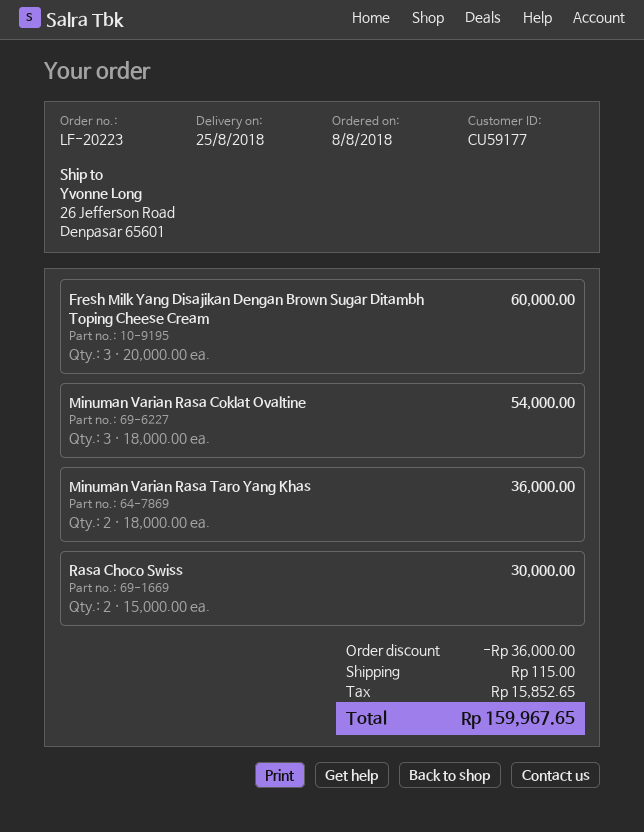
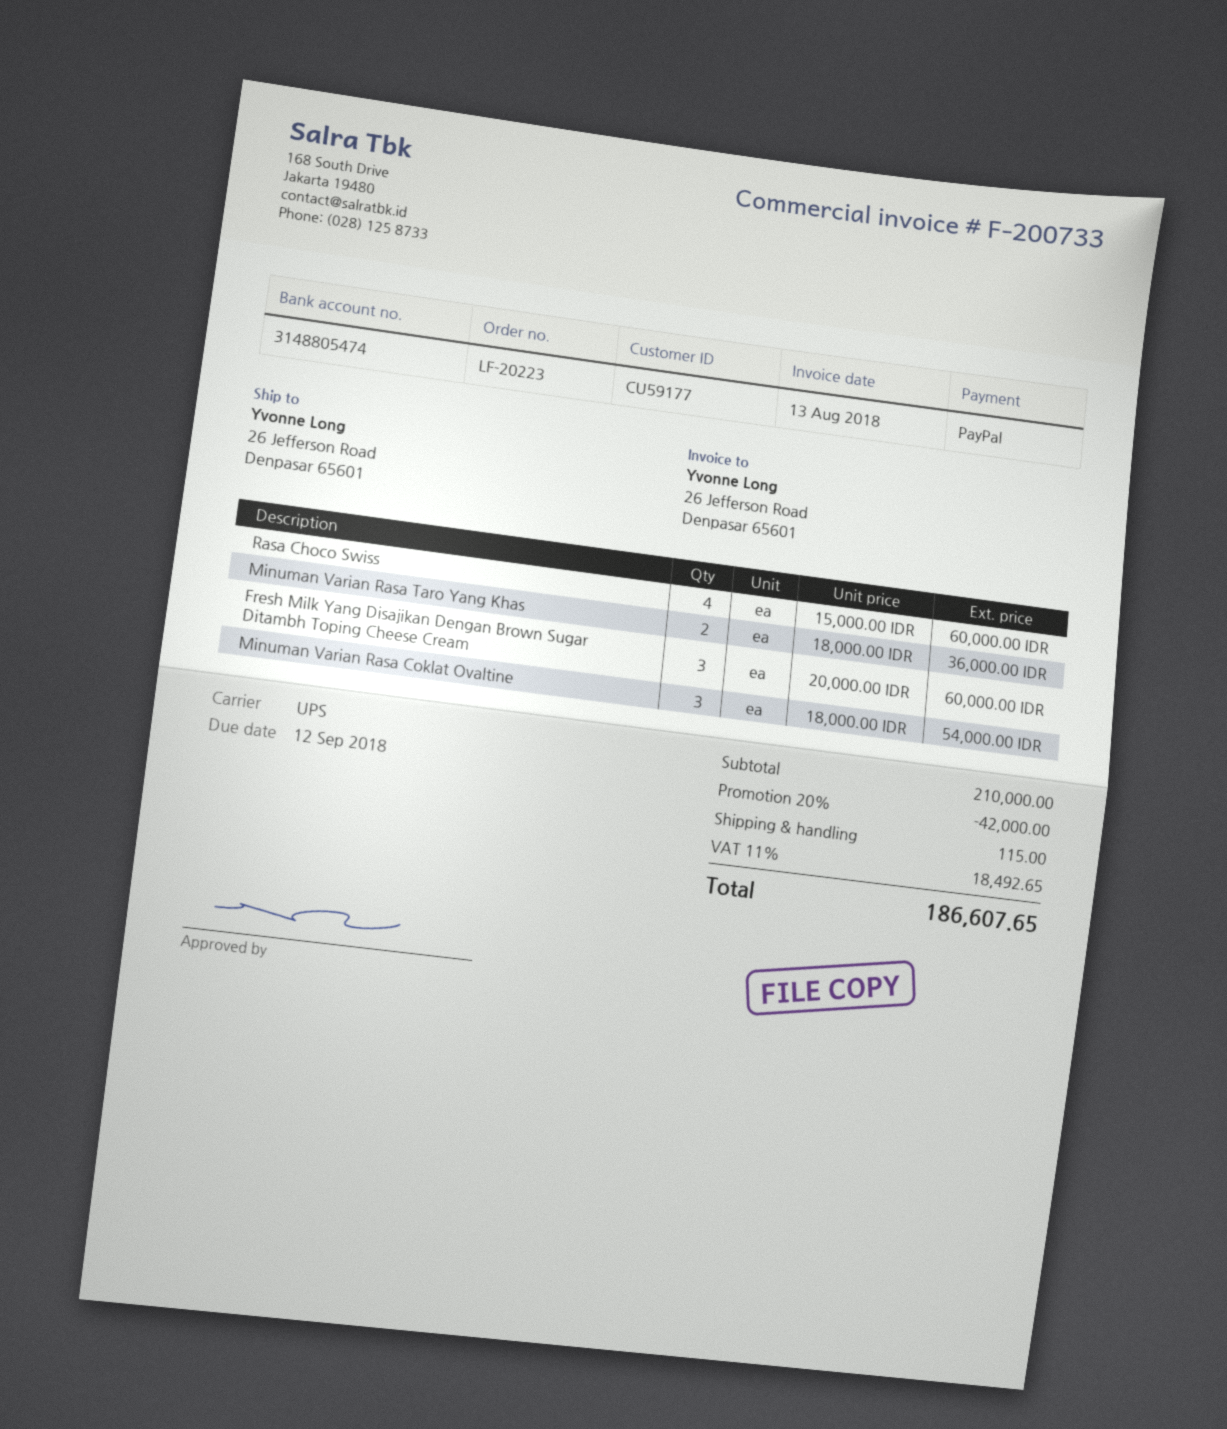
Rasa Choco Swiss: 2 x 15000.00 = 30000.00 -> 4 x 15000.00 = 60000.00
discount: 36000.00 -> 42000.00
tax: 15852.65 -> 18492.65
total: 159967.65 -> 186607.65

